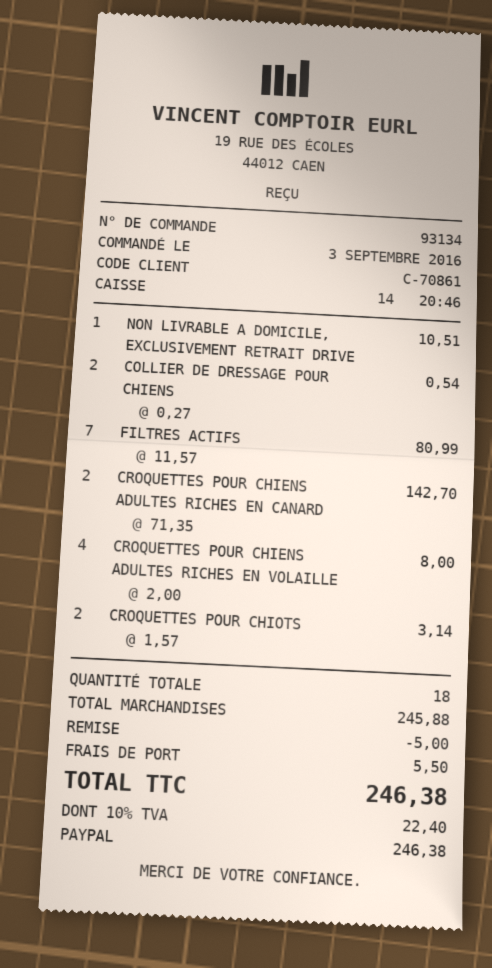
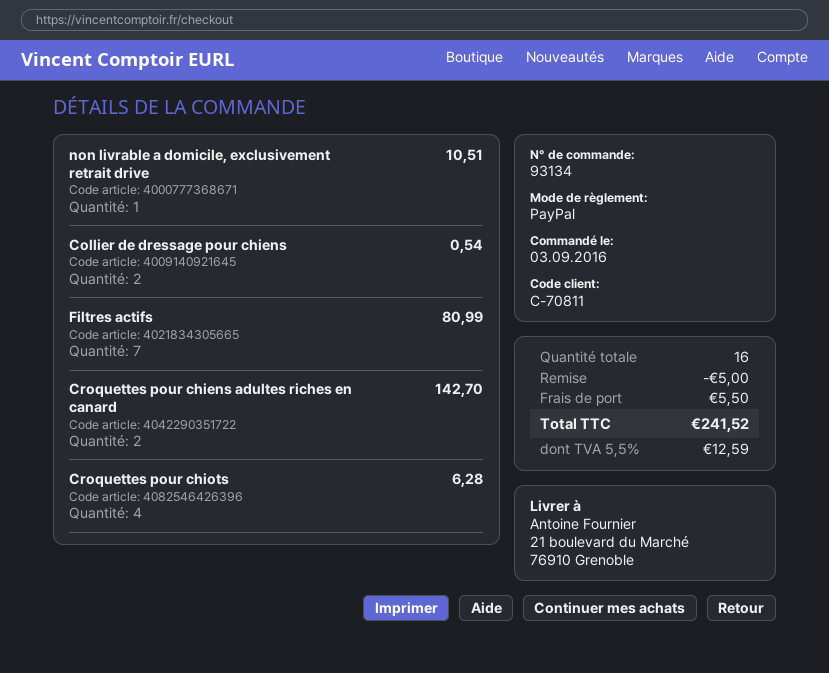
customer number: C-70861 -> C-70811
CROQUETTES POUR CHIENS ADULTES RICHES EN VOLAILLE: 4 for 8.00 -> none
CROQUETTES POUR CHIOTS: 2 for 3.14 -> 4 for 6.28
total quantity: 18 -> 16
tax: 10% = 22.40 -> 5.5% = 12.59
total: 246.38 -> 241.52

